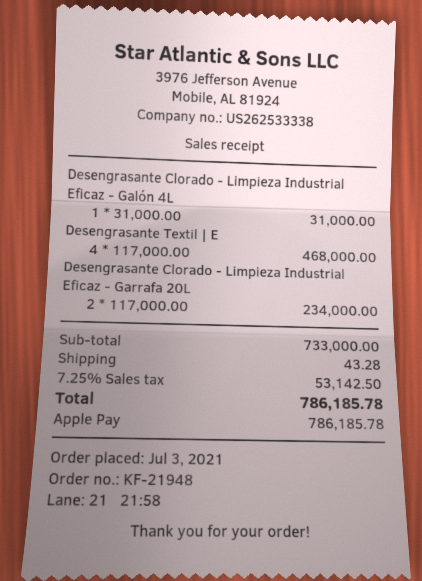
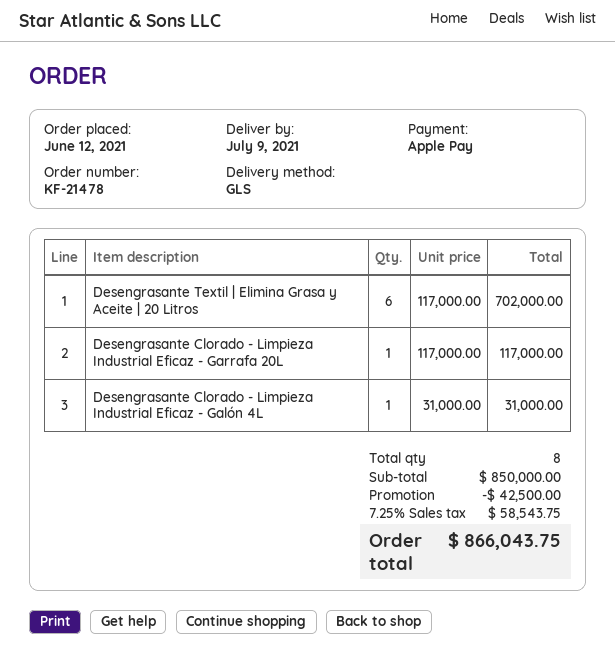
order number: KF-21948 -> KF-21478
order date: 2021-07-03 -> 2021-06-12
Desengrasante Textil | E: 4 x 117000.00 = 468000.00 -> 6 x 117000.00 = 702000.00
Desengrasante Clorado - Limpieza Industrial Eficaz - Garrafa 20L: 2 x 117000.00 = 234000.00 -> 1 x 117000.00 = 117000.00
subtotal: 733000.00 -> 850000.00
discount: none -> 42500.00
shipping: 43.28 -> none
tax: 7.25% = 53142.50 -> 7.25% = 58543.75
total: 786185.78 -> 866043.75

